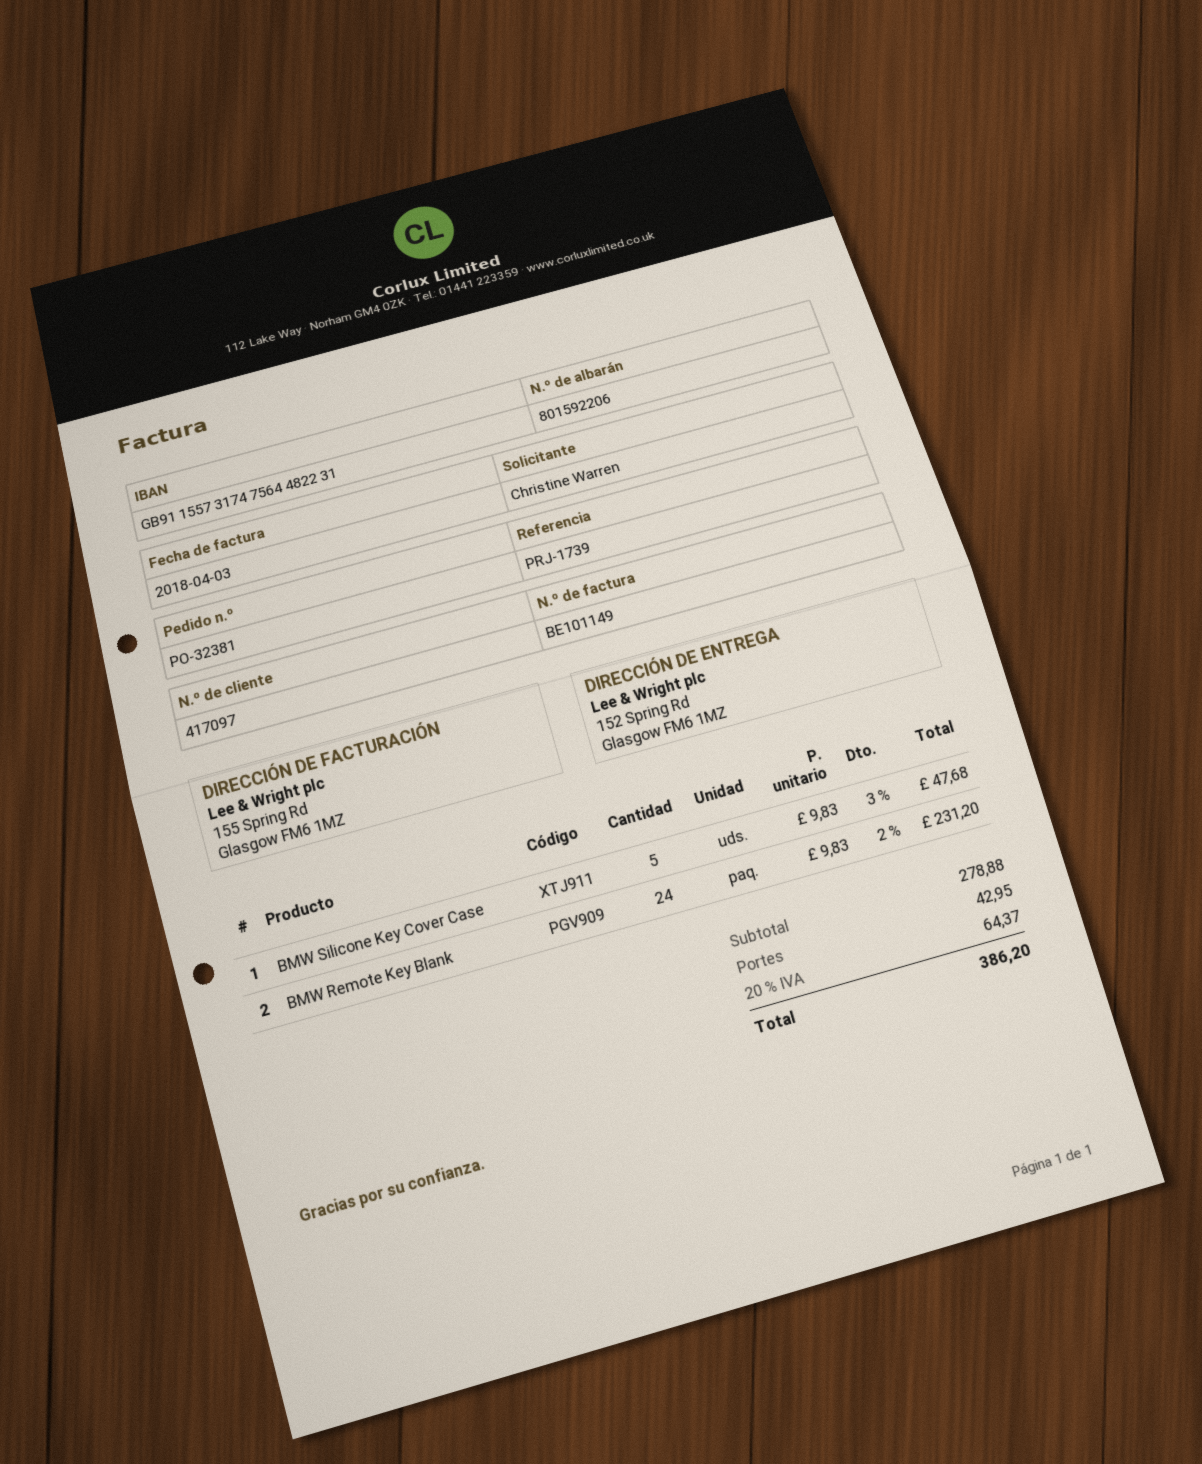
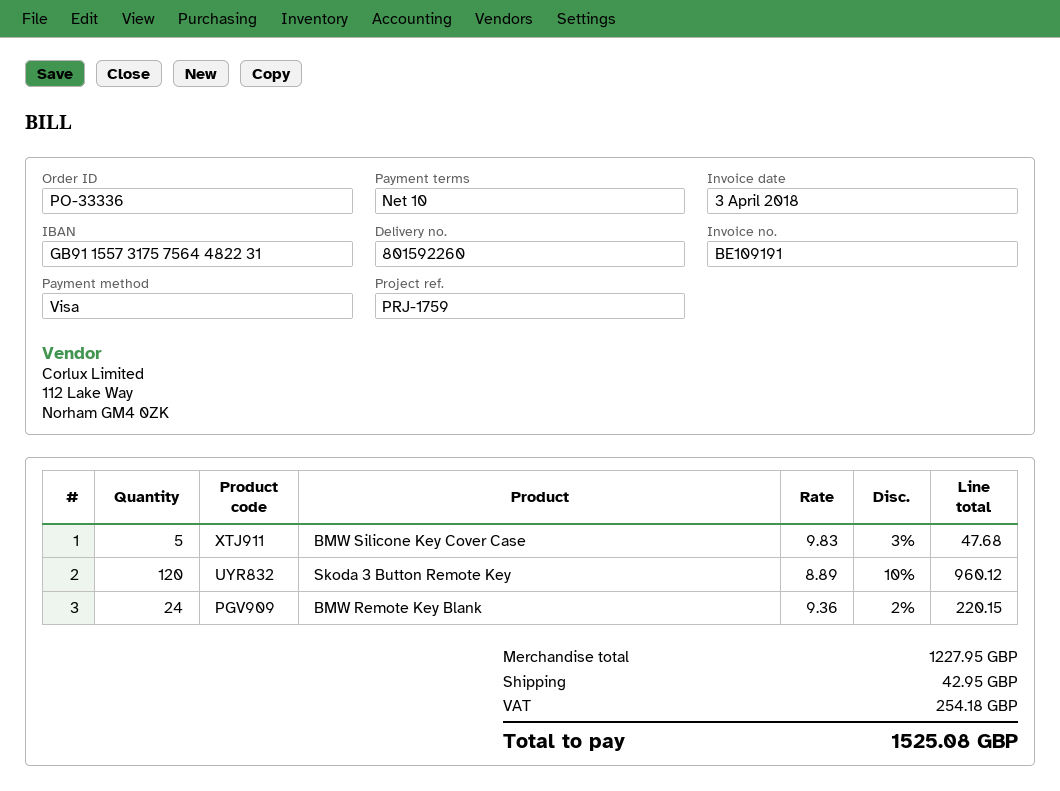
order number: PO-32381 -> PO-33336
delivery note number: 801592206 -> 801592260
invoice number: BE101149 -> BE109191
reference: PRJ-1739 -> PRJ-1759
bank account: GB91155731747564482231 -> GB91155731757564482231
BMW Remote Key Blank: 24 x 9.83 - 2% = 231.20 -> 24 x 9.36 - 2% = 220.15
Skoda 3 Button Remote Key: none -> 120 x 8.89 - 10% = 960.12
subtotal: 278.88 -> 1227.95
tax: 64.37 -> 254.18
total: 386.20 -> 1525.08

